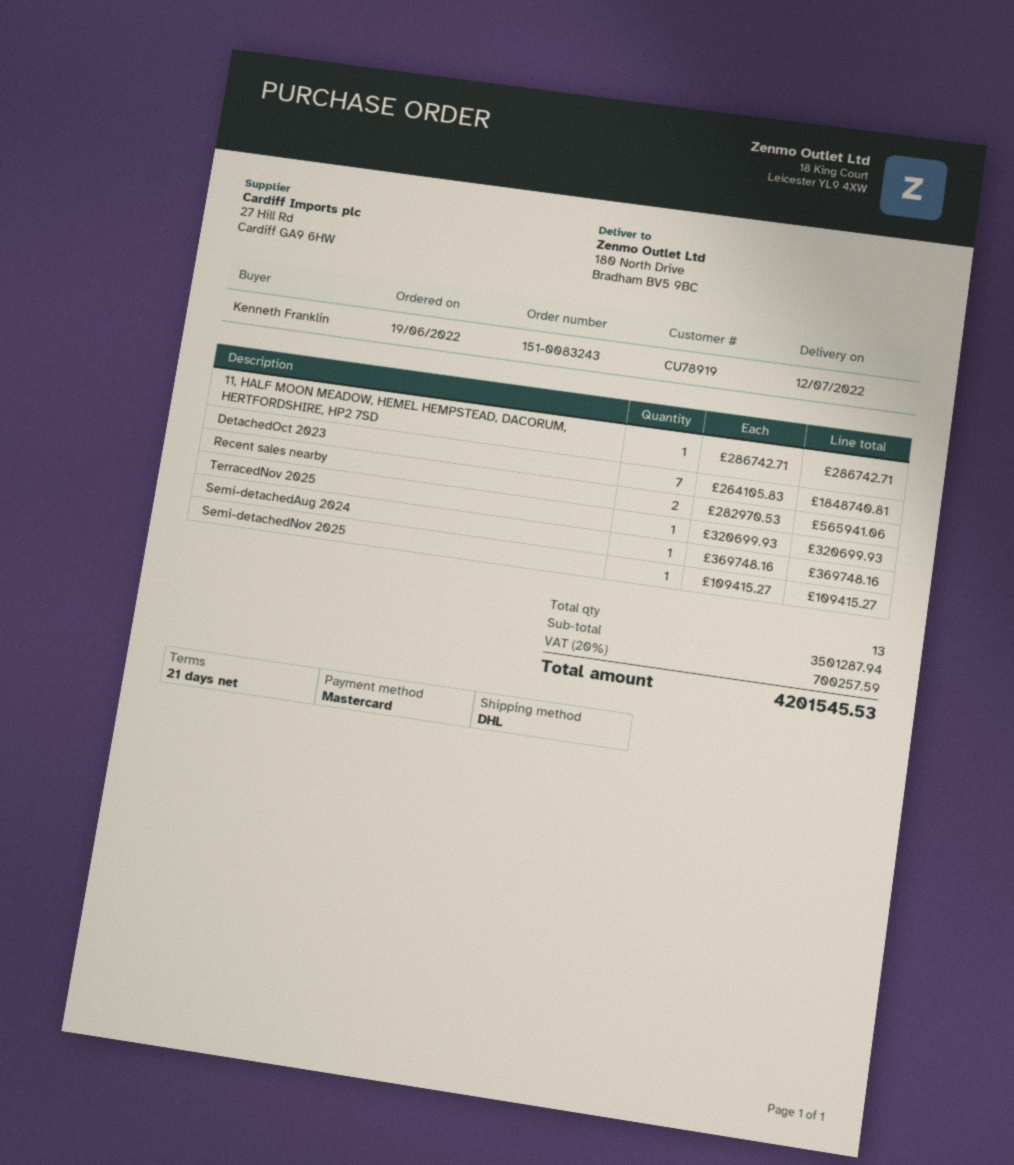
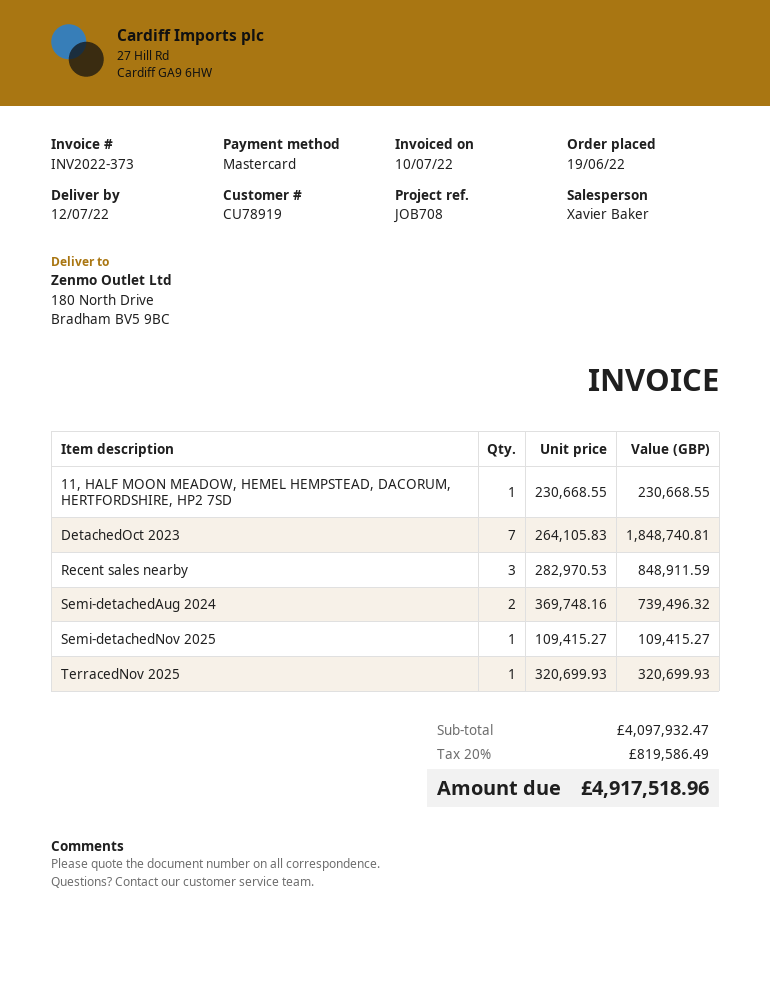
11, HALF MOON MEADOW, HEMEL HEMPSTEAD, DACORUM, HERTFORDSHIRE, HP2 7SD: 1 x 286742.71 = 286742.71 -> 1 x 230668.55 = 230668.55
Recent sales nearby: 2 x 282970.53 = 565941.06 -> 3 x 282970.53 = 848911.59
Semi-detachedAug 2024: 1 x 369748.16 = 369748.16 -> 2 x 369748.16 = 739496.32
subtotal: 3501287.94 -> 4097932.47
tax: 20% = 700257.59 -> 20% = 819586.49
total: 4201545.53 -> 4917518.96

